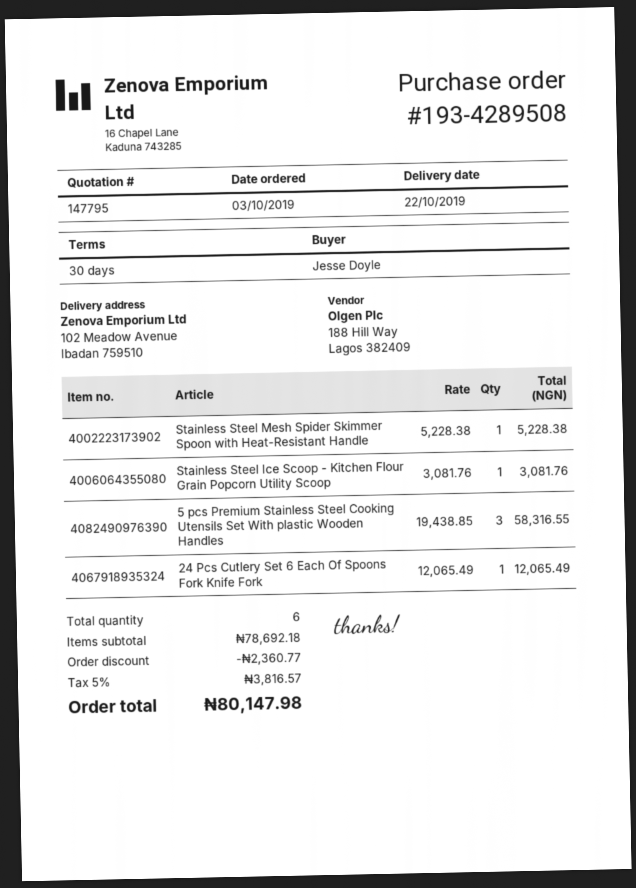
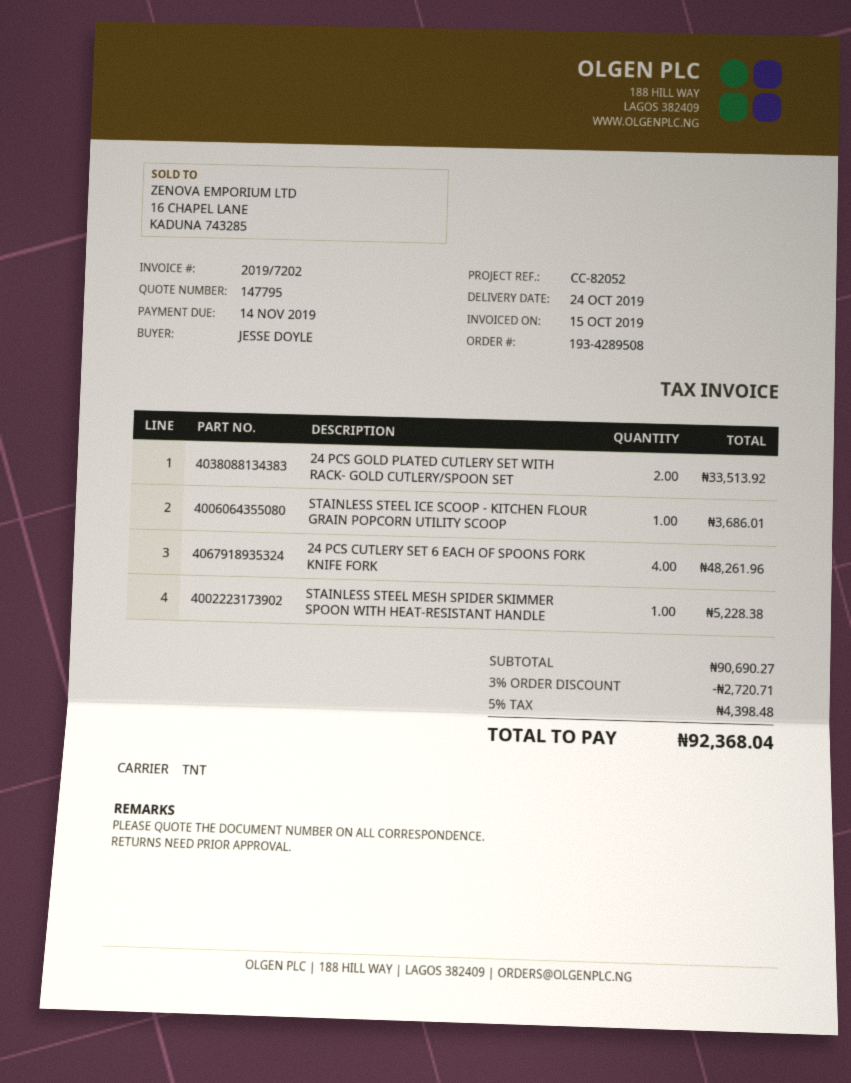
delivery date: 2019-10-22 -> 2019-10-24
Stainless Steel Ice Scoop - Kitchen Flour Grain Popcorn Utility Scoop: 1 for 3081.76 -> 1 for 3686.01
5 pcs Premium Stainless Steel Cooking Utensils Set With plastic Wooden Handles: 3 for 58316.55 -> none
24 Pcs Cutlery Set 6 Each Of Spoons Fork Knife Fork: 1 for 12065.49 -> 4 for 48261.96
24 PCS GOLD PLATED CUTLERY SET WITH RACK- GOLD CUTLERY/SPOON SET: none -> 2 for 33513.92
subtotal: 78692.18 -> 90690.27
discount: 2360.77 -> 2720.71
tax: 5% = 3816.57 -> 5% = 4398.48
total: 80147.98 -> 92368.04

